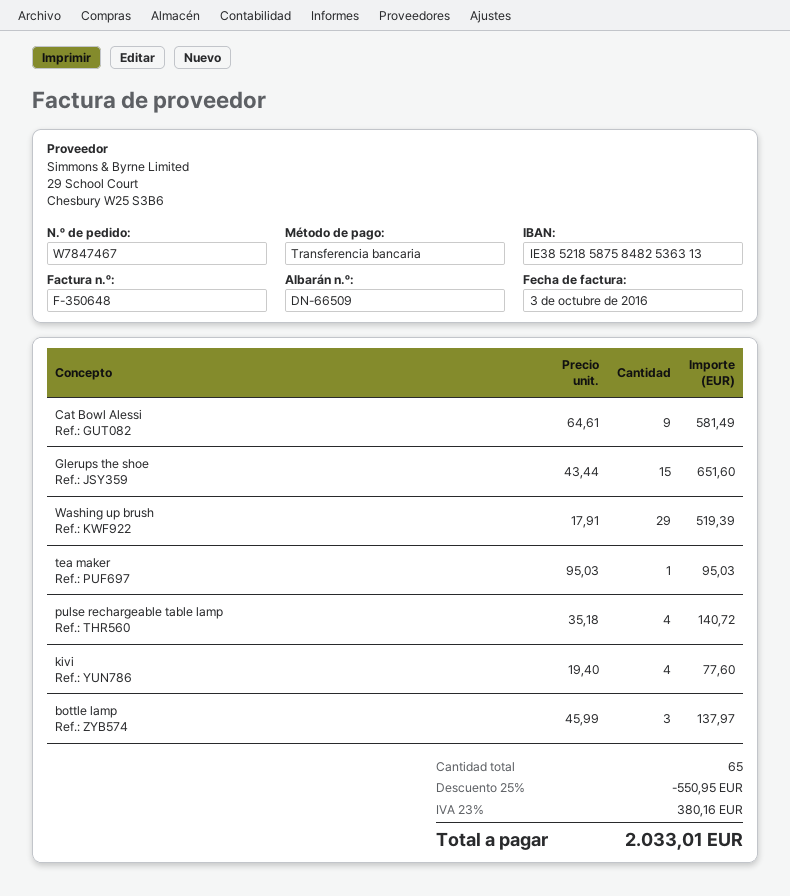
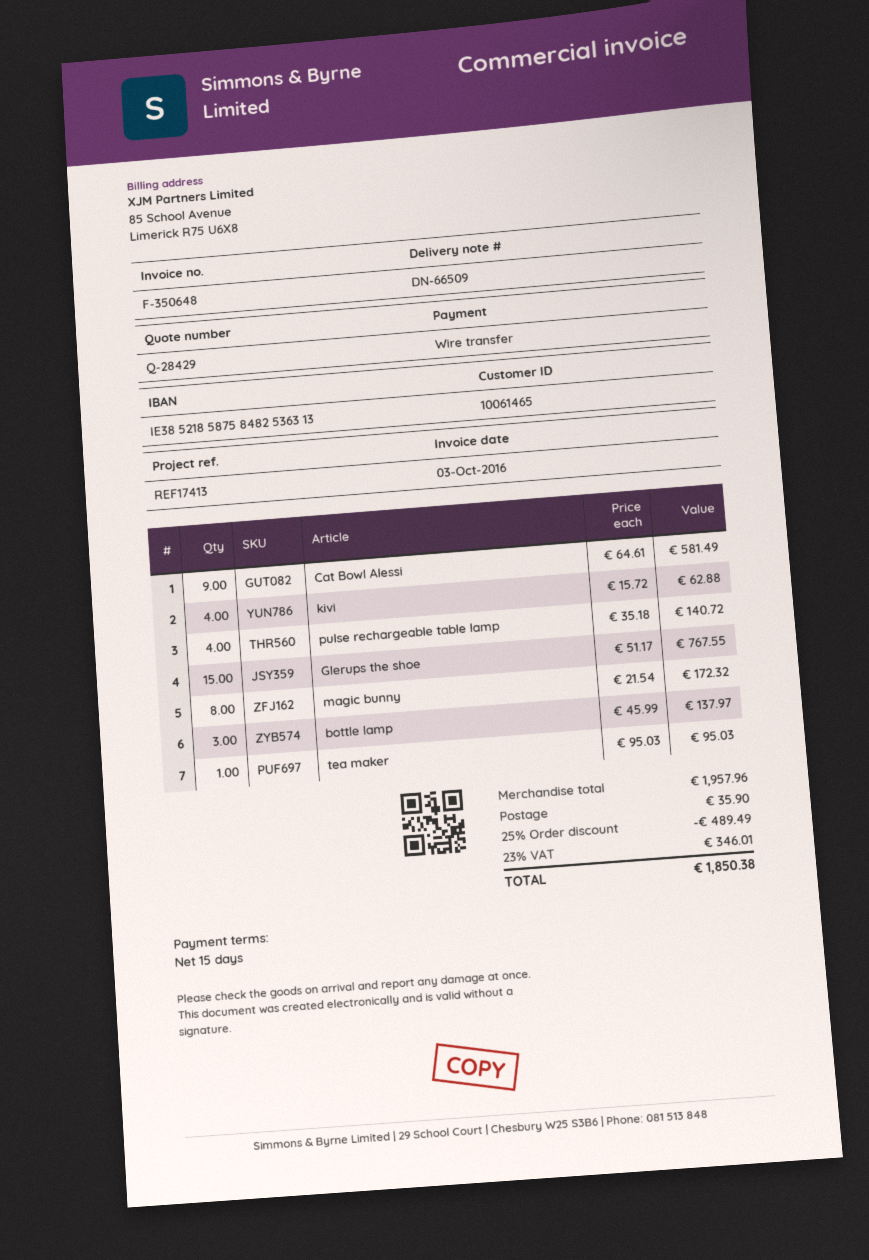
Glerups the shoe: 15 x 43.44 = 651.60 -> 15 x 51.17 = 767.55
Washing up brush: 29 x 17.91 = 519.39 -> none
kivi: 4 x 19.40 = 77.60 -> 4 x 15.72 = 62.88
magic bunny: none -> 8 x 21.54 = 172.32
discount: 25% = 550.95 -> 25% = 489.49
shipping: none -> 35.90
tax: 23% = 380.16 -> 23% = 346.01
total: 2033.01 -> 1850.38

